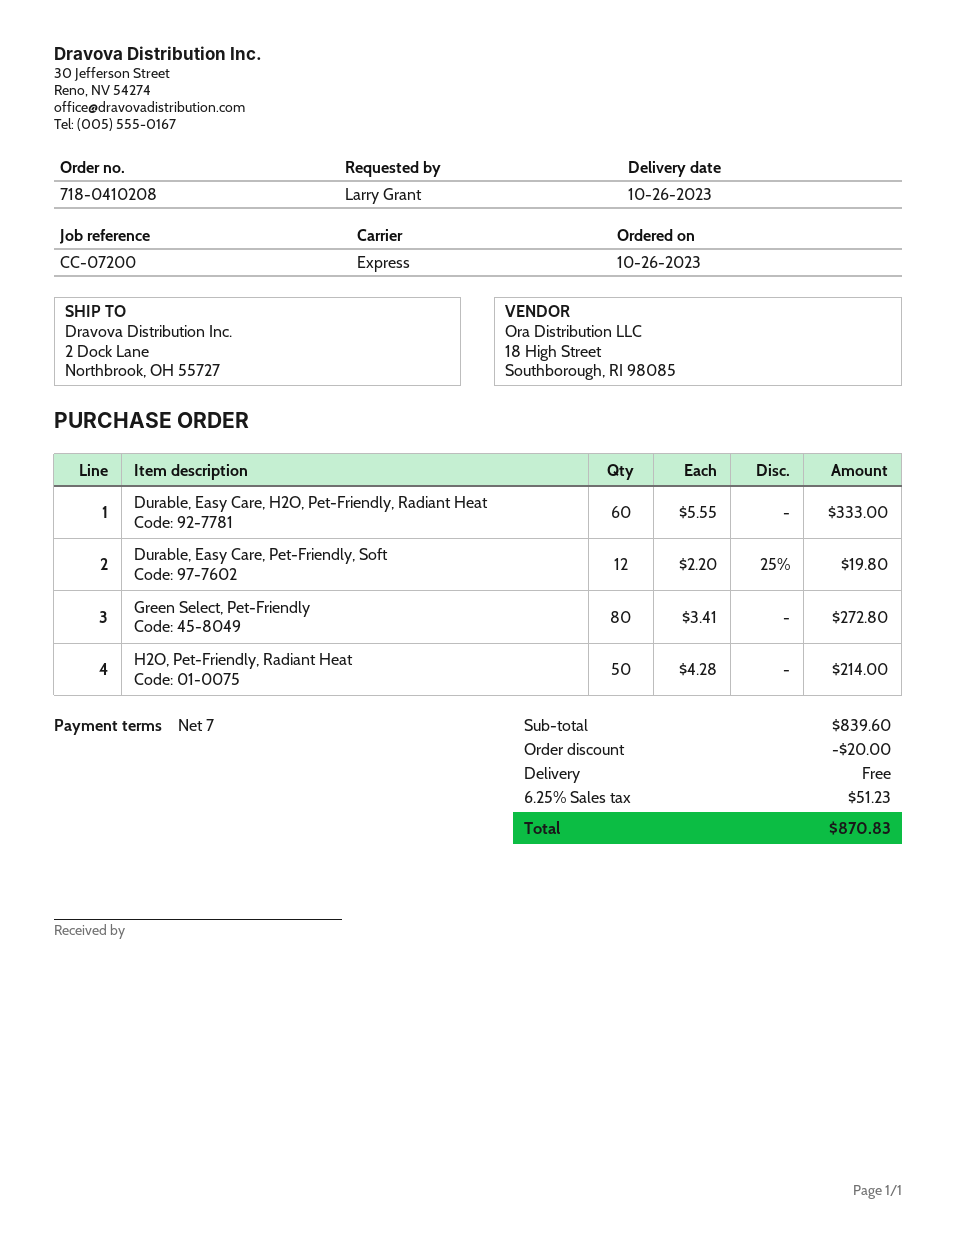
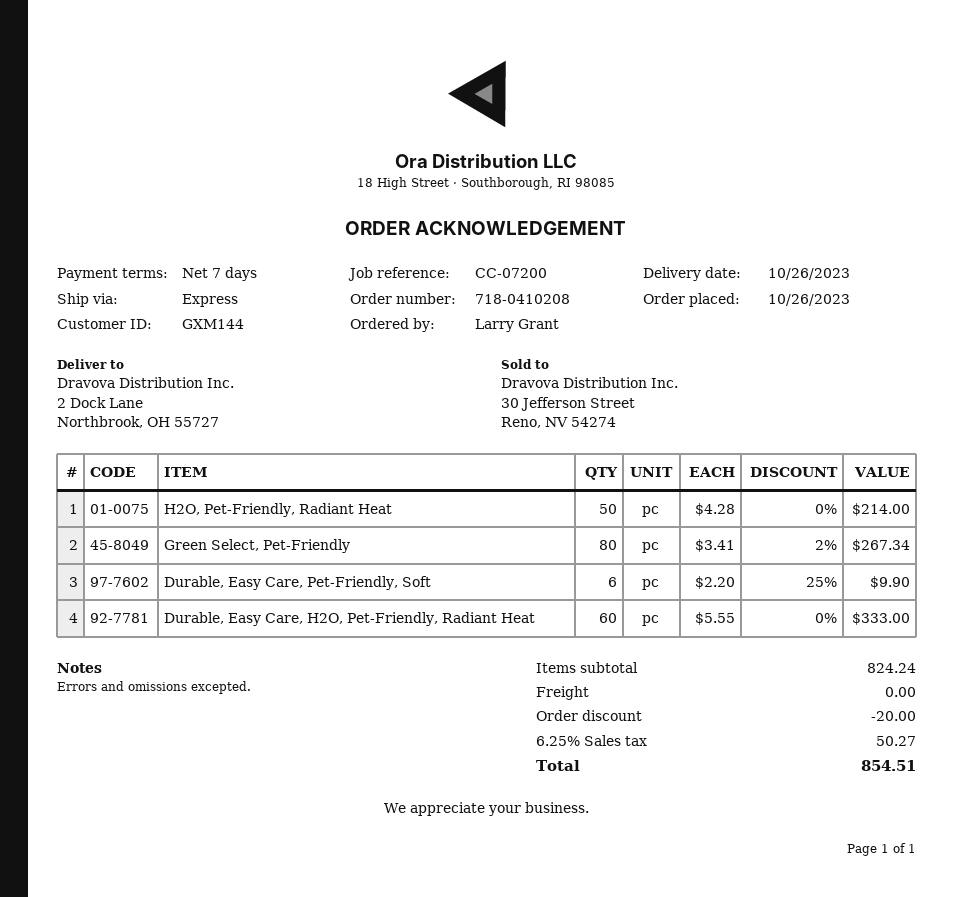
Durable, Easy Care, Pet-Friendly, Soft: 12 x 2.20 - 25% = 19.80 -> 6 x 2.20 - 25% = 9.90
Green Select, Pet-Friendly: 80 x 3.41 = 272.80 -> 80 x 3.41 - 2% = 267.34
subtotal: 839.60 -> 824.24
tax: 6.25% = 51.23 -> 6.25% = 50.27
total: 870.83 -> 854.51

